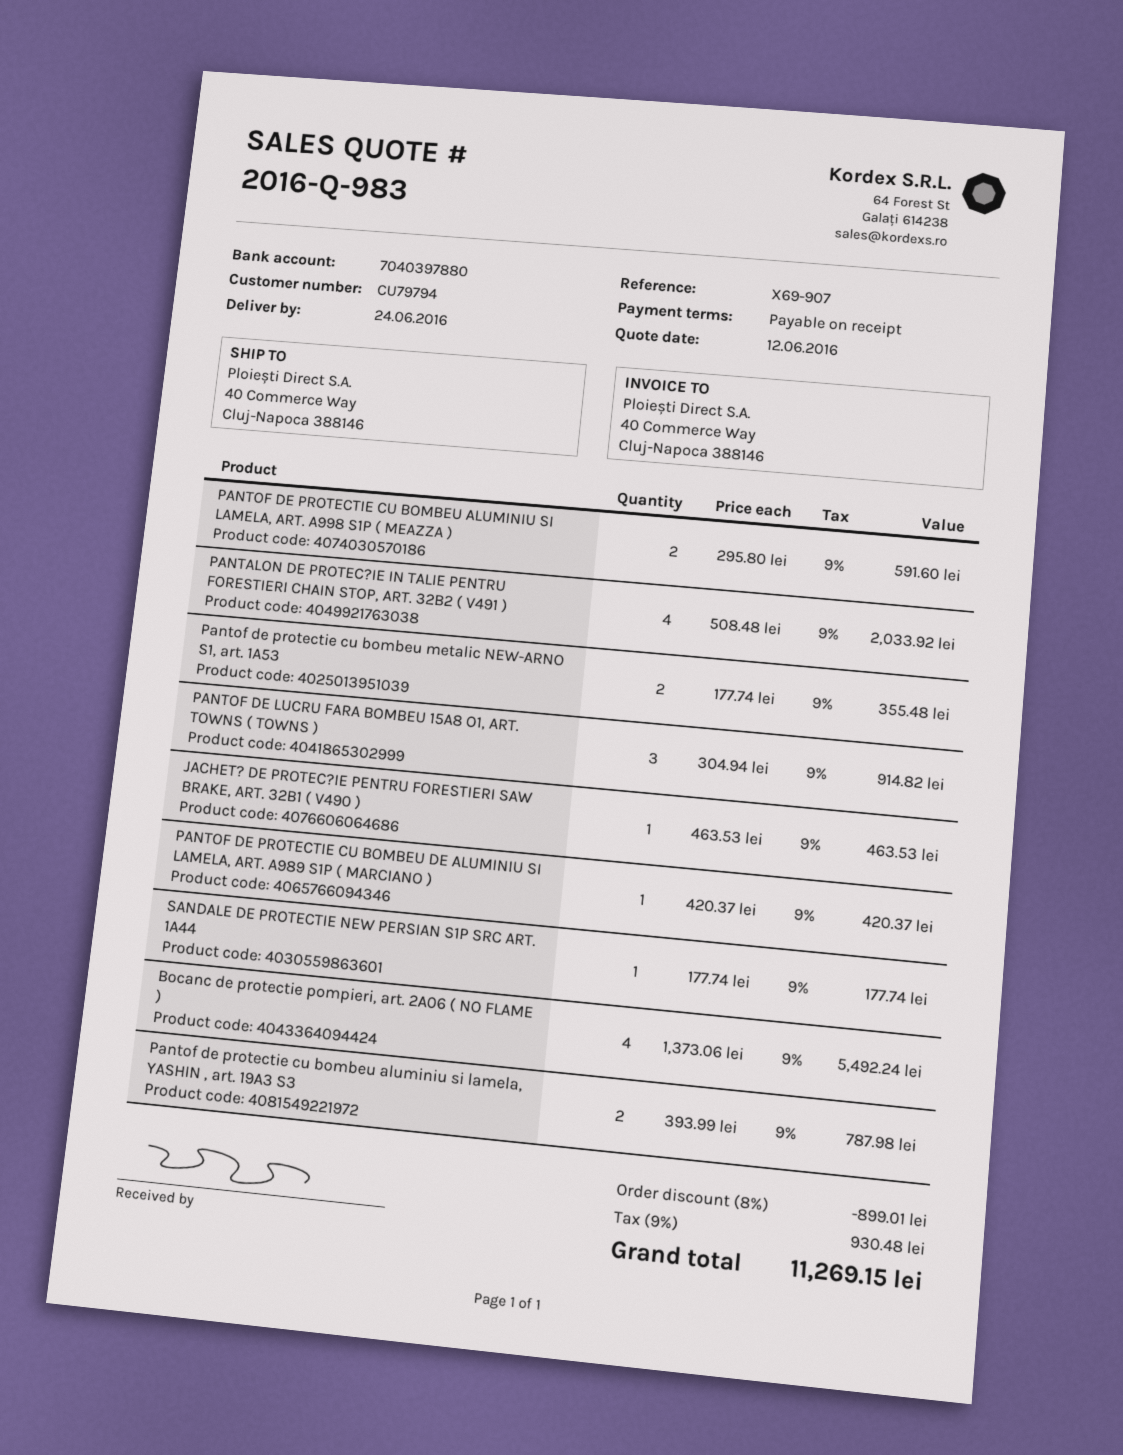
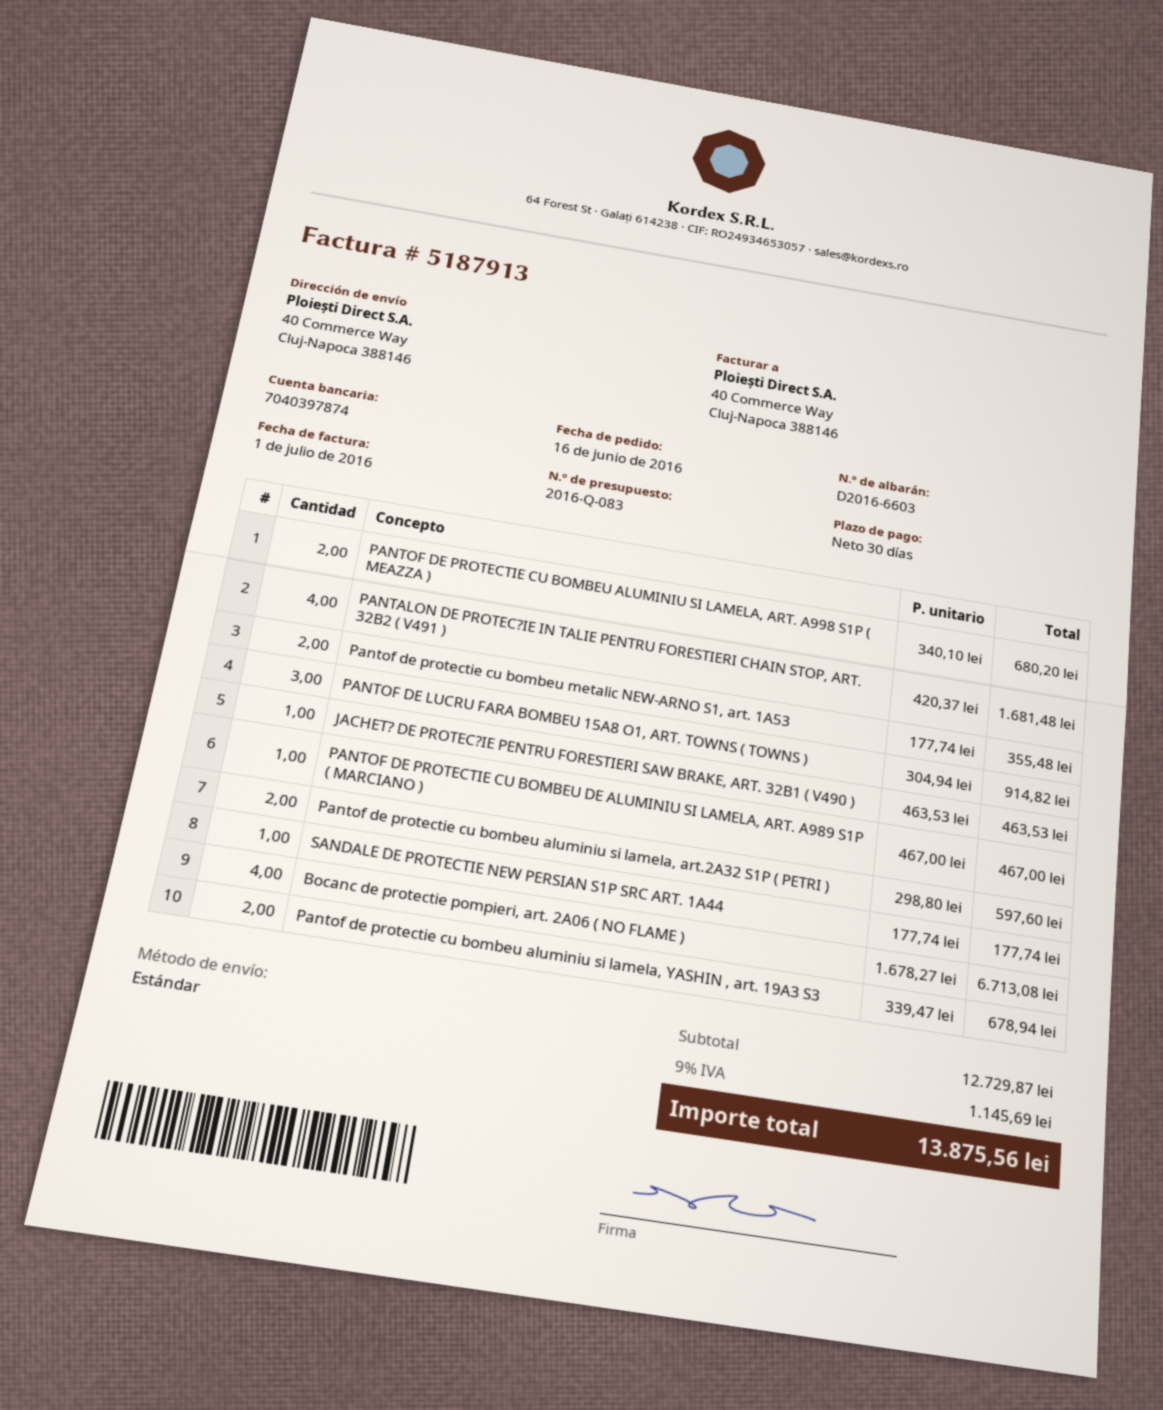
quote number: 2016-Q-983 -> 2016-Q-083
payment terms: on receipt -> 30 days
bank account: 7040397880 -> 7040397874
PANTOF DE PROTECTIE CU BOMBEU ALUMINIU SI LAMELA, ART. A998 S1P ( MEAZZA ): 2 x 295.80 = 591.60 -> 2 x 340.10 = 680.20
PANTALON DE PROTEC?IE IN TALIE PENTRU FORESTIERI CHAIN STOP, ART. 32B2 ( V491 ): 4 x 508.48 = 2033.92 -> 4 x 420.37 = 1681.48
PANTOF DE PROTECTIE CU BOMBEU DE ALUMINIU SI LAMELA, ART. A989 S1P ( MARCIANO ): 1 x 420.37 = 420.37 -> 1 x 467.00 = 467.00
Bocanc de protectie pompieri, art. 2A06 ( NO FLAME ): 4 x 1373.06 = 5492.24 -> 4 x 1678.27 = 6713.08
Pantof de protectie cu bombeu aluminiu si lamela, YASHIN , art. 19A3 S3: 2 x 393.99 = 787.98 -> 2 x 339.47 = 678.94
Pantof de protectie cu bombeu aluminiu si lamela, art.2A32 S1P ( PETRI ): none -> 2 x 298.80 = 597.60
discount: 8% = 899.01 -> none
tax: 9% = 930.48 -> 9% = 1145.69
total: 11269.15 -> 13875.56

